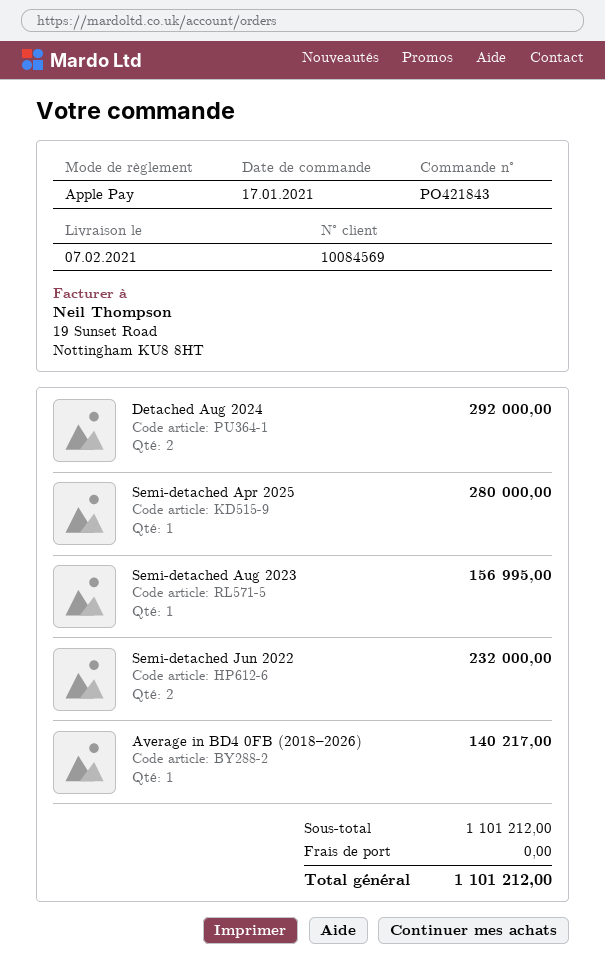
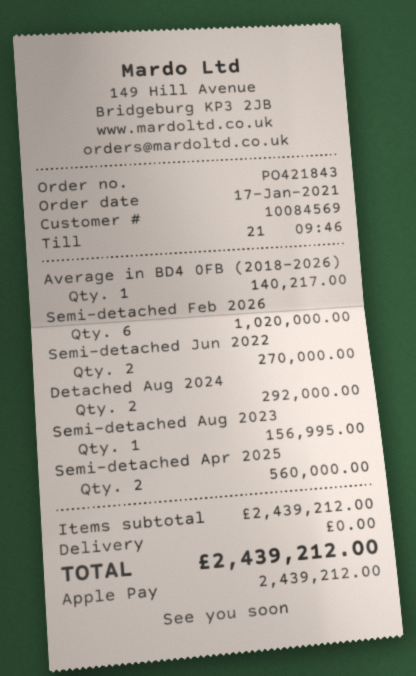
Semi-detached Apr 2025: 1 for 280000.00 -> 2 for 560000.00
Semi-detached Jun 2022: 2 for 232000.00 -> 2 for 270000.00
Semi-detached Feb 2026: none -> 6 for 1020000.00
subtotal: 1101212.00 -> 2439212.00
total: 1101212.00 -> 2439212.00

